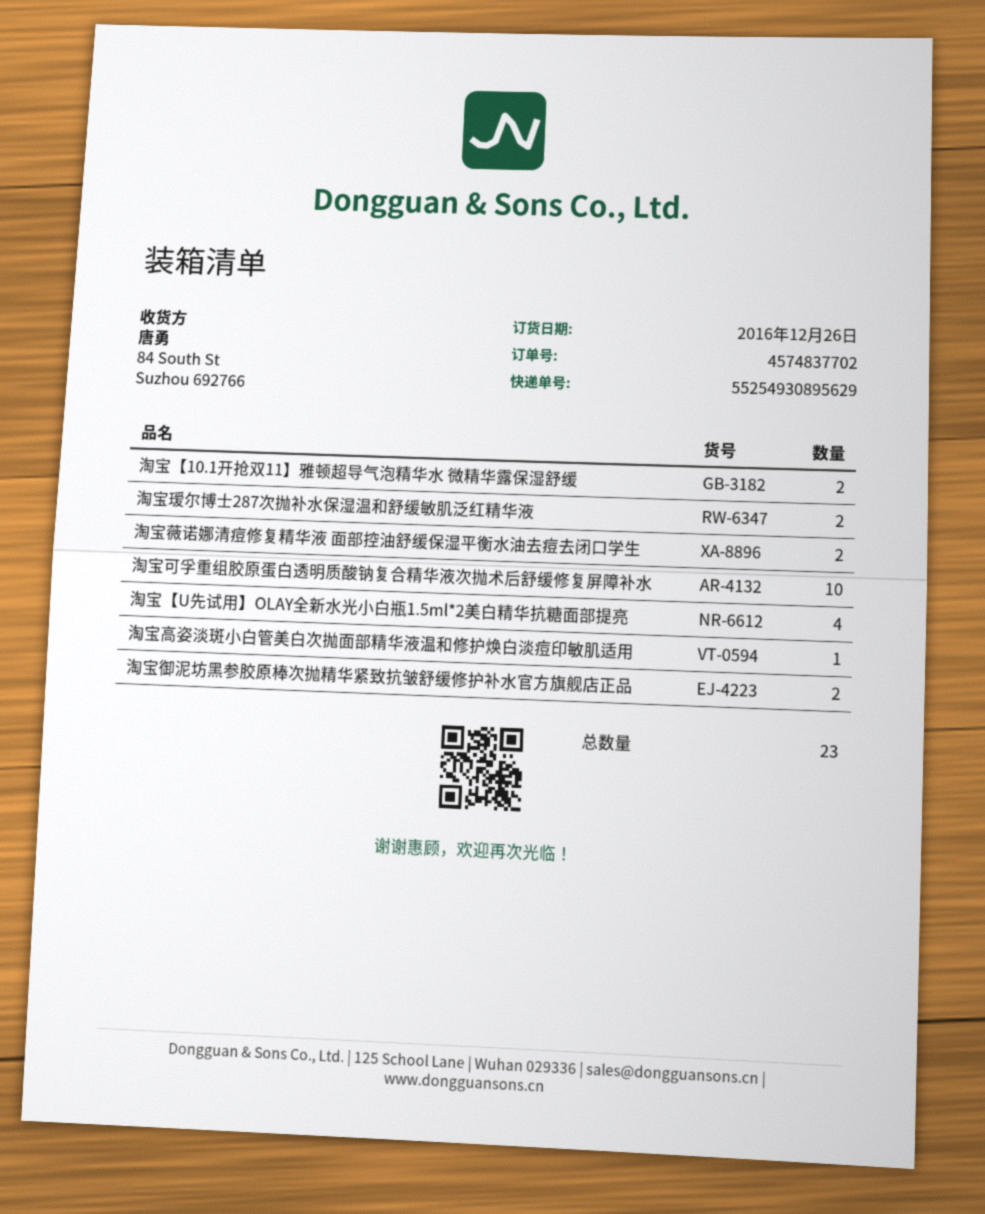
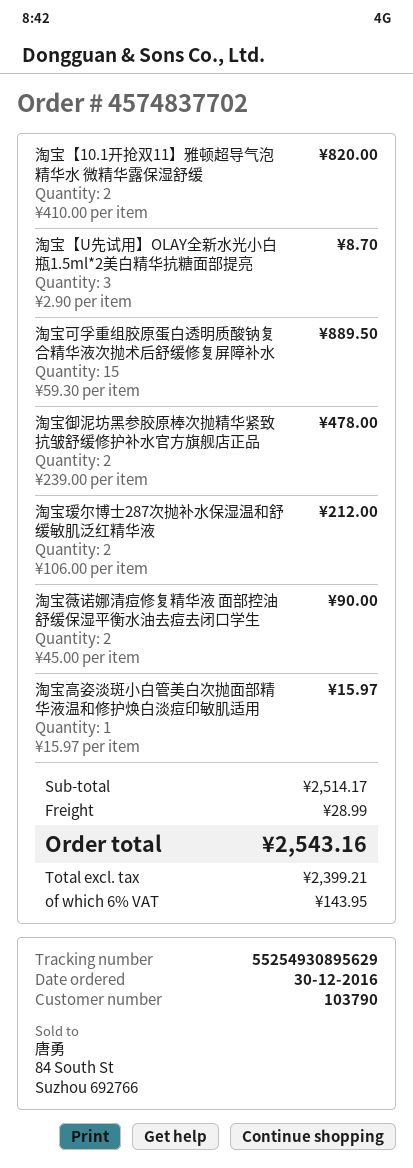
order date: 2016-12-26 -> 2016-12-30
淘宝可孚重组胶原蛋白透明质酸钠复合精华液次抛术后舒缓修复屏障补水: 10 -> 15
淘宝【U先试用】OLAY全新水光小白瓶1.5ml*2美白精华抗糖面部提亮: 4 -> 3

